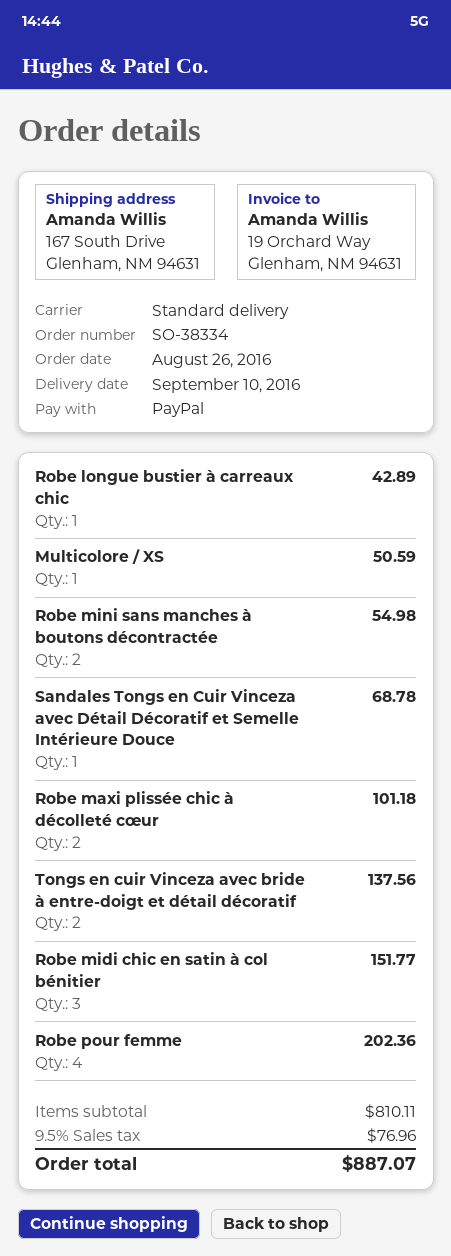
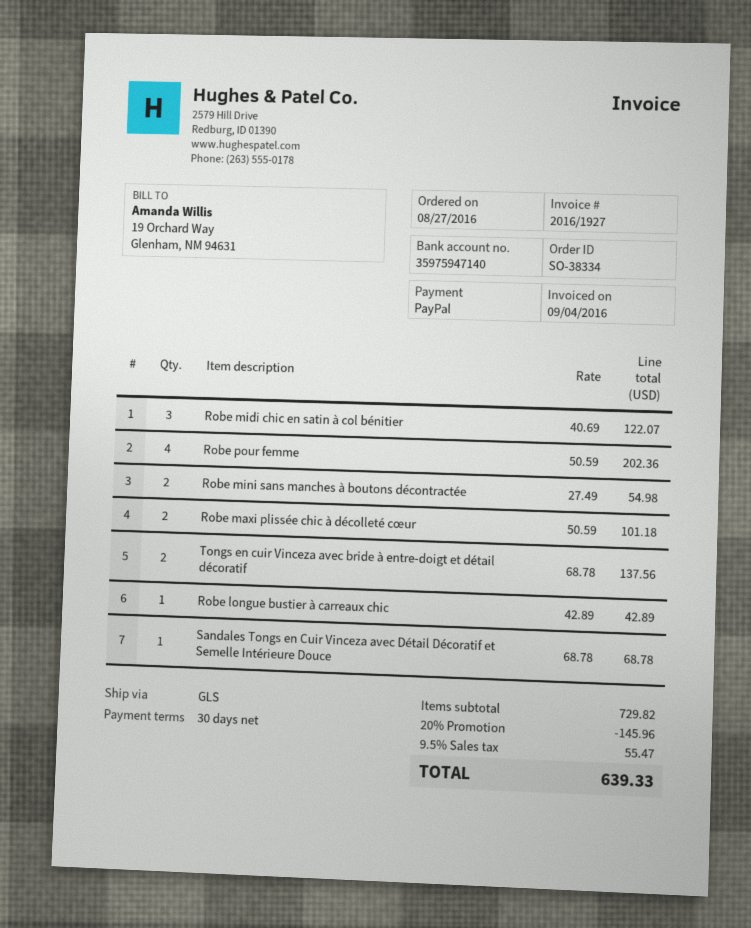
order date: 2016-08-26 -> 2016-08-27
shipping method: standard -> GLS
Multicolore / XS: 1 for 50.59 -> none
Robe midi chic en satin à col bénitier: 3 for 151.77 -> 3 for 122.07
subtotal: 810.11 -> 729.82
discount: none -> 20% = 145.96
tax: 9.5% = 76.96 -> 9.5% = 55.47
total: 887.07 -> 639.33

